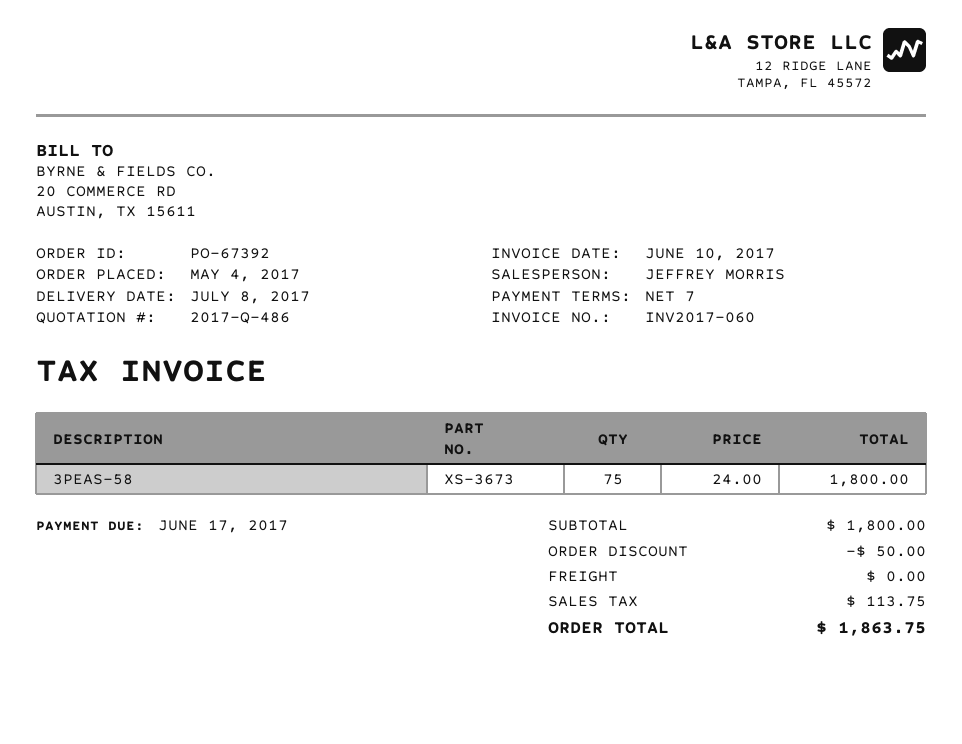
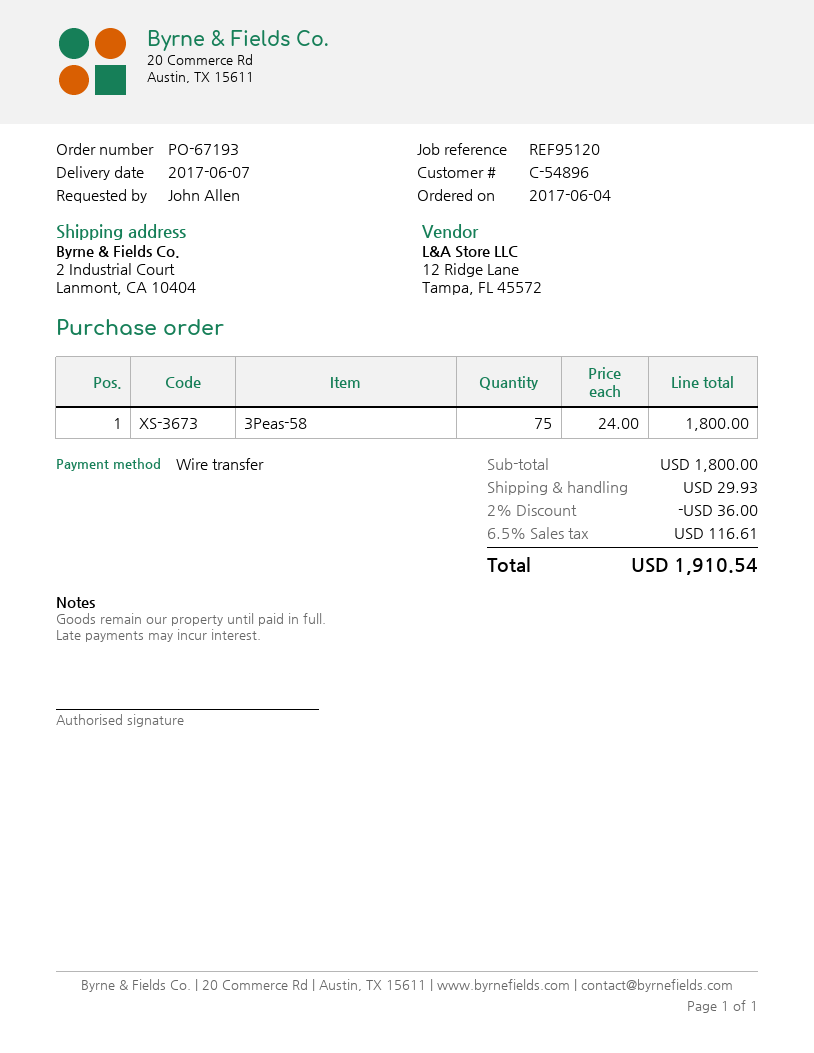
order number: PO-67392 -> PO-67193
order date: 2017-05-04 -> 2017-06-04
delivery date: 2017-07-08 -> 2017-06-07
discount: 50.00 -> 36.00
shipping: 0.00 -> 29.93
tax: 113.75 -> 116.61
total: 1863.75 -> 1910.54

